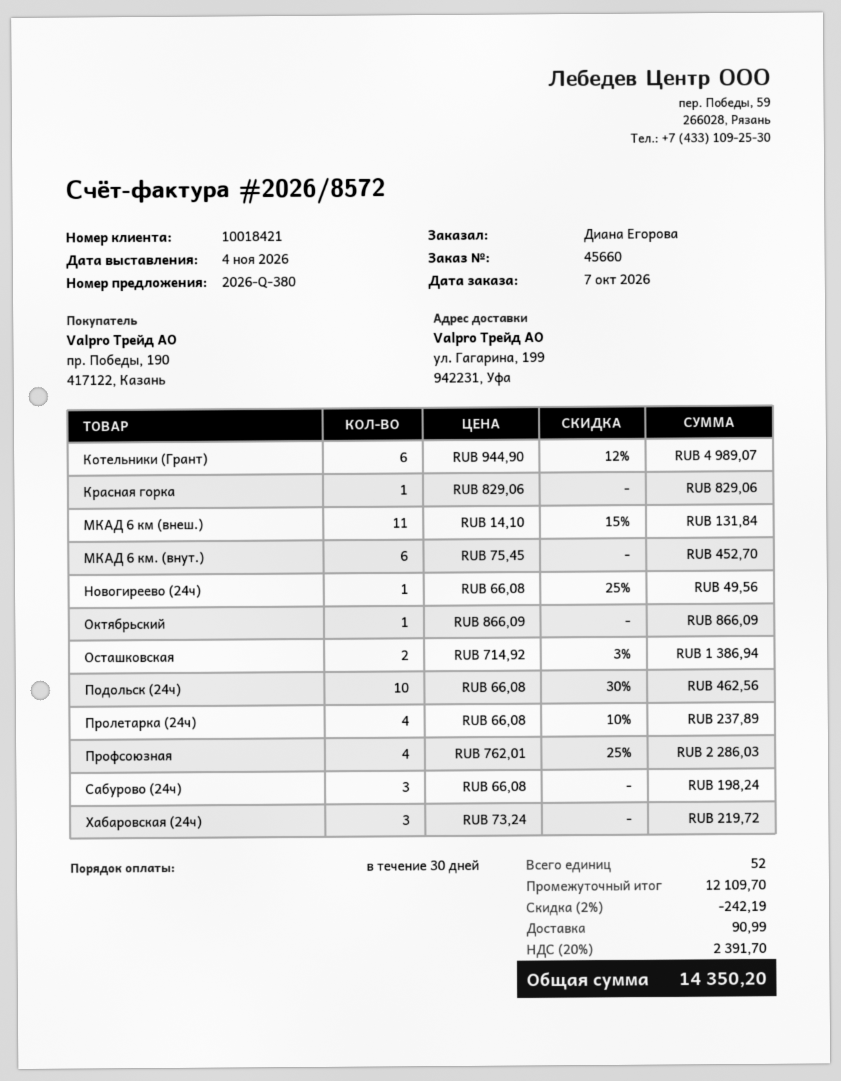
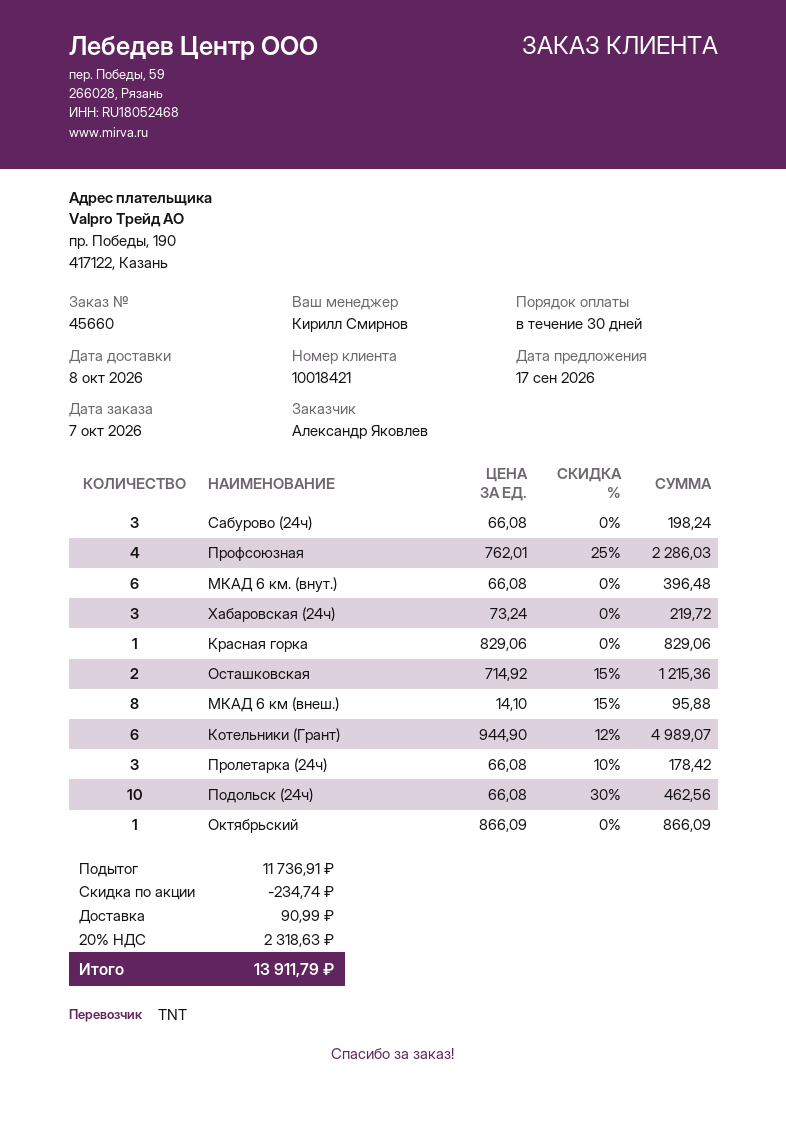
ordered by: Диана Егорова -> Александр Яковлев
МКАД 6 км (внеш.): 11 x 14.10 - 15% = 131.84 -> 8 x 14.10 - 15% = 95.88
МКАД 6 км. (внут.): 6 x 75.45 = 452.70 -> 6 x 66.08 = 396.48
Новогиреево (24ч): 1 x 66.08 - 25% = 49.56 -> none
Осташковская: 2 x 714.92 - 3% = 1386.94 -> 2 x 714.92 - 15% = 1215.36
Пролетарка (24ч): 4 x 66.08 - 10% = 237.89 -> 3 x 66.08 - 10% = 178.42
subtotal: 12109.70 -> 11736.91
discount: 242.19 -> 234.74
tax: 20% = 2391.70 -> 20% = 2318.63
total: 14350.20 -> 13911.79

